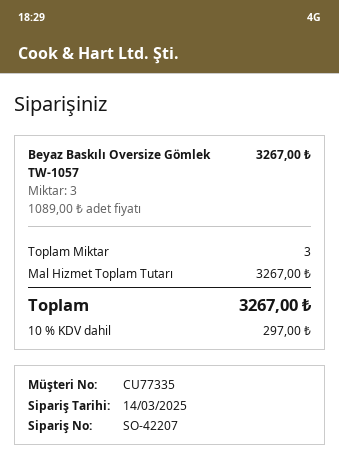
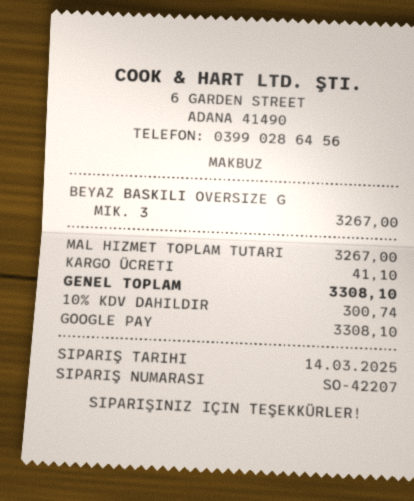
shipping: none -> 41.10
tax: 10% = 297.00 -> 10% = 300.74
total: 3267.00 -> 3308.10

